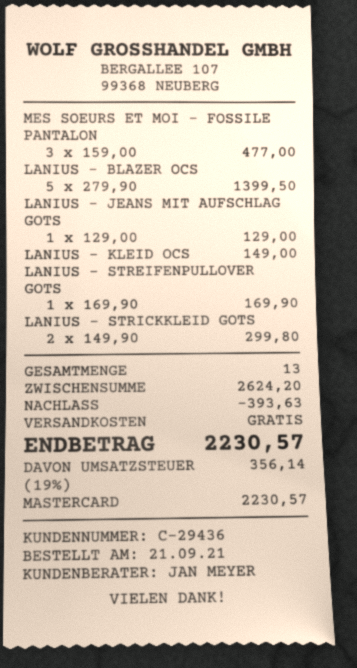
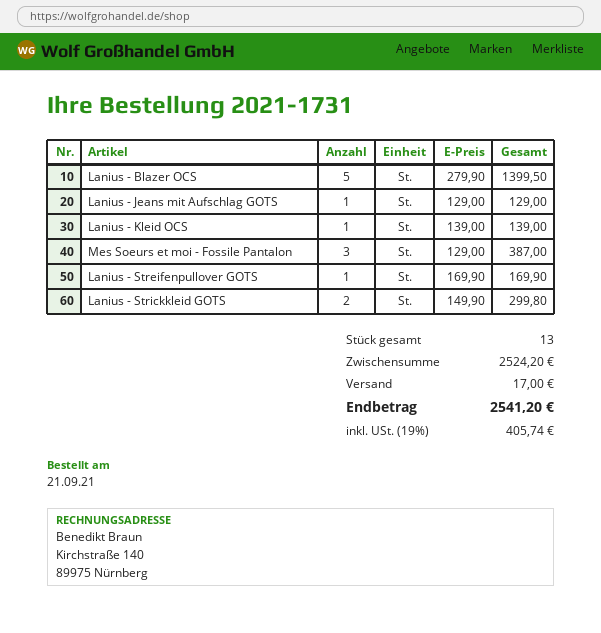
MES SOEURS ET MOI - FOSSILE PANTALON: 3 x 159.00 = 477.00 -> 3 x 129.00 = 387.00
LANIUS - KLEID OCS: 1 x 149.00 = 149.00 -> 1 x 139.00 = 139.00
subtotal: 2624.20 -> 2524.20
discount: 393.63 -> none
shipping: 0.00 -> 17.00
tax: 19% = 356.14 -> 19% = 405.74
total: 2230.57 -> 2541.20

